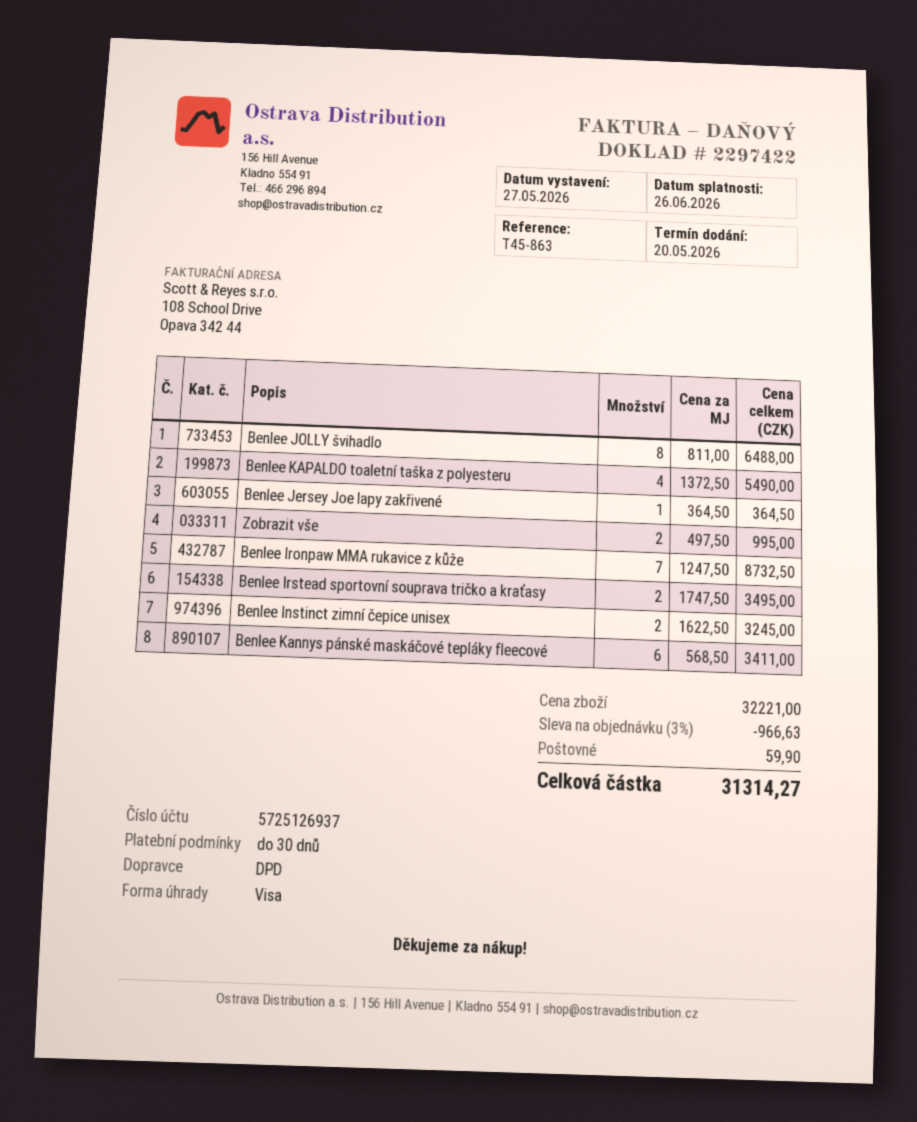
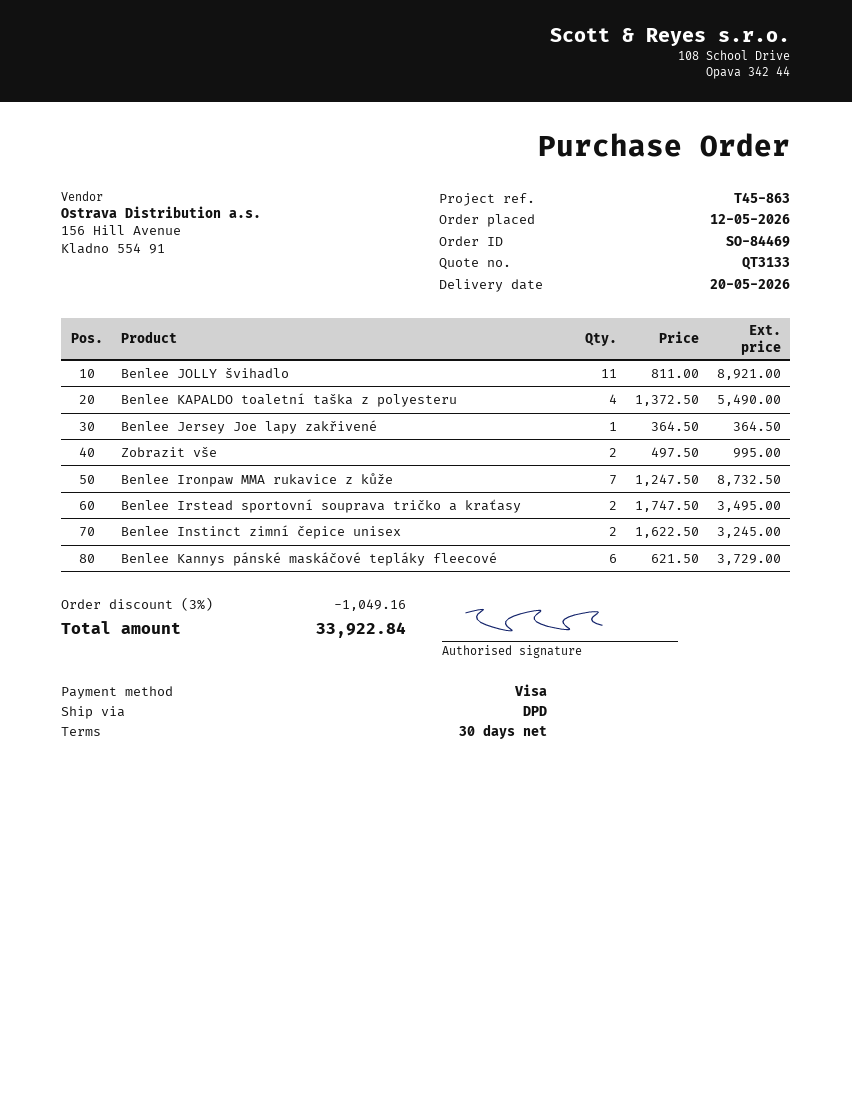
Benlee JOLLY švihadlo: 8 x 811.00 = 6488.00 -> 11 x 811.00 = 8921.00
Benlee Kannys pánské maskáčové tepláky fleecové: 6 x 568.50 = 3411.00 -> 6 x 621.50 = 3729.00
discount: 3% = 966.63 -> 3% = 1049.16
shipping: 59.90 -> none
total: 31314.27 -> 33922.84

